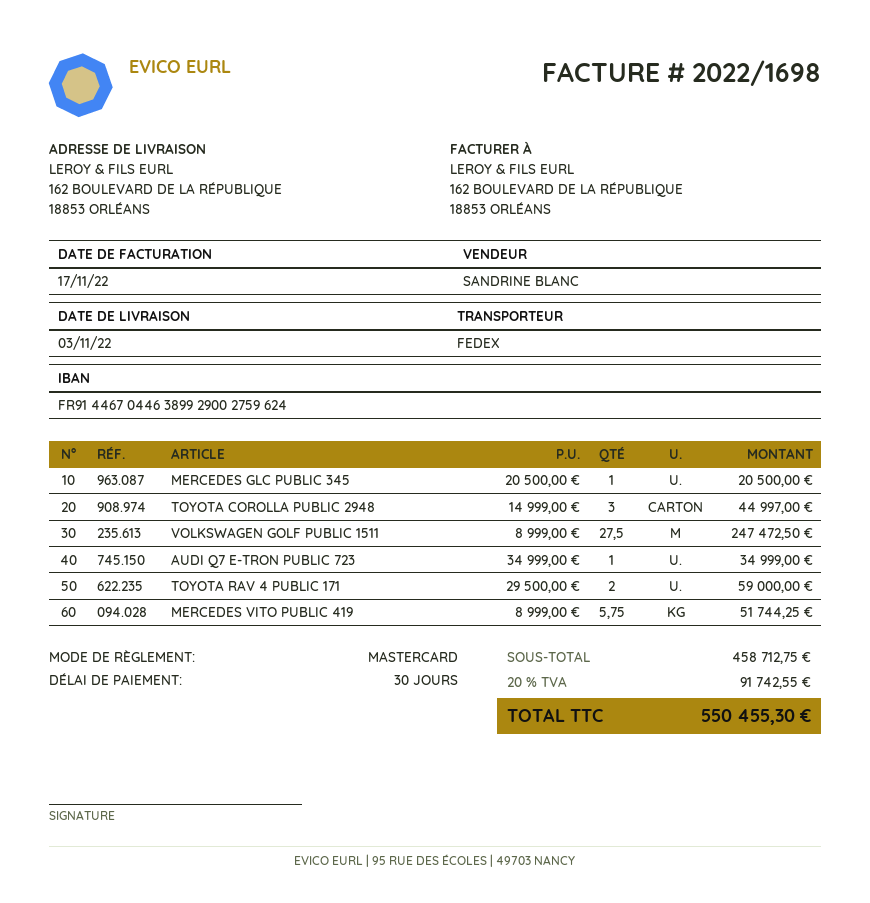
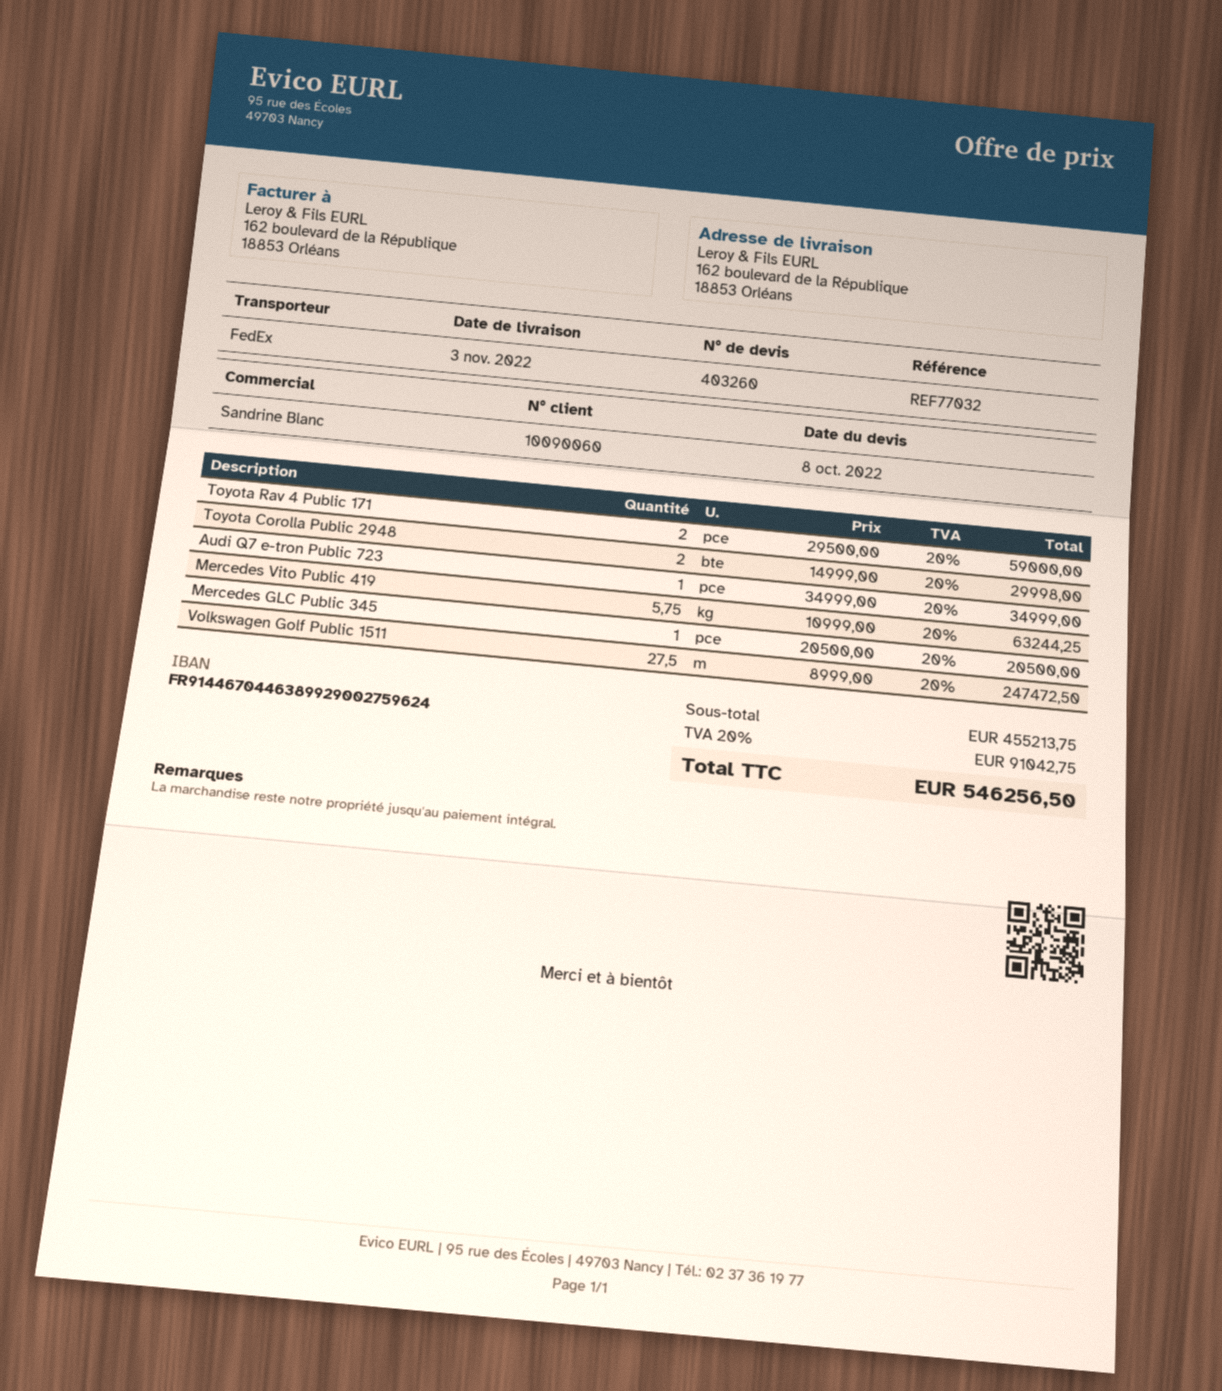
TOYOTA COROLLA PUBLIC 2948: 3 x 14999.00 = 44997.00 -> 2 x 14999.00 = 29998.00
MERCEDES VITO PUBLIC 419: 5.75 x 8999.00 = 51744.25 -> 5.75 x 10999.00 = 63244.25
subtotal: 458712.75 -> 455213.75
tax: 20% = 91742.55 -> 20% = 91042.75
total: 550455.30 -> 546256.50

